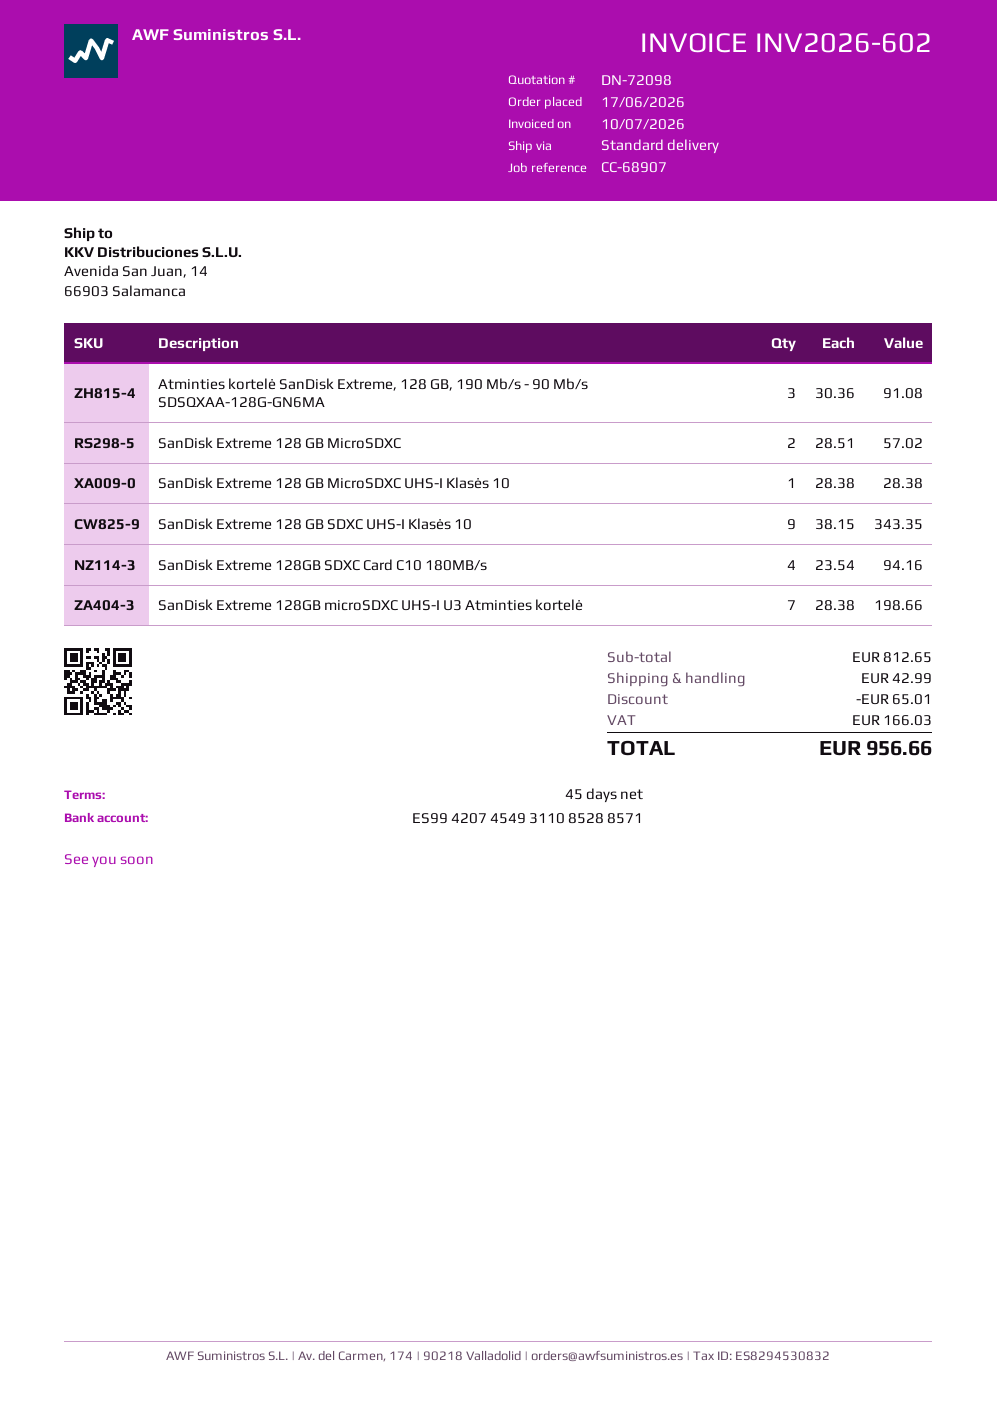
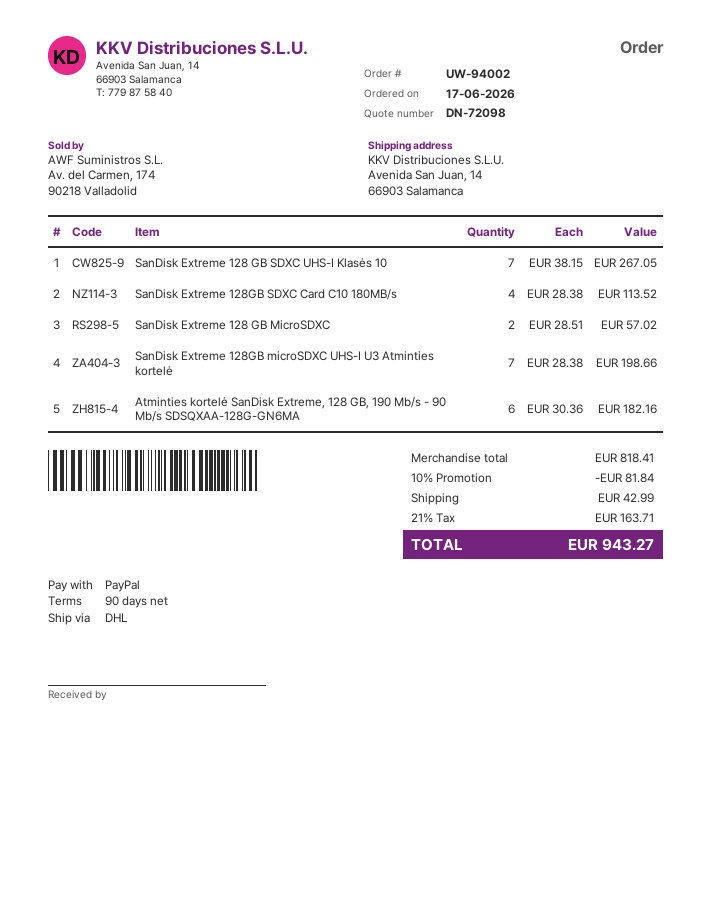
payment terms: 45 days -> 90 days
shipping method: standard -> DHL
Atminties kortelė SanDisk Extreme, 128 GB, 190 Mb/s - 90 Mb/s SDSQXAA-128G-GN6MA: 3 x 30.36 = 91.08 -> 6 x 30.36 = 182.16
SanDisk Extreme 128 GB MicroSDXC UHS-I Klasės 10: 1 x 28.38 = 28.38 -> none
SanDisk Extreme 128 GB SDXC UHS-I Klasės 10: 9 x 38.15 = 343.35 -> 7 x 38.15 = 267.05
SanDisk Extreme 128GB SDXC Card C10 180MB/s: 4 x 23.54 = 94.16 -> 4 x 28.38 = 113.52
subtotal: 812.65 -> 818.41
discount: 65.01 -> 81.84
tax: 166.03 -> 163.71
total: 956.66 -> 943.27

